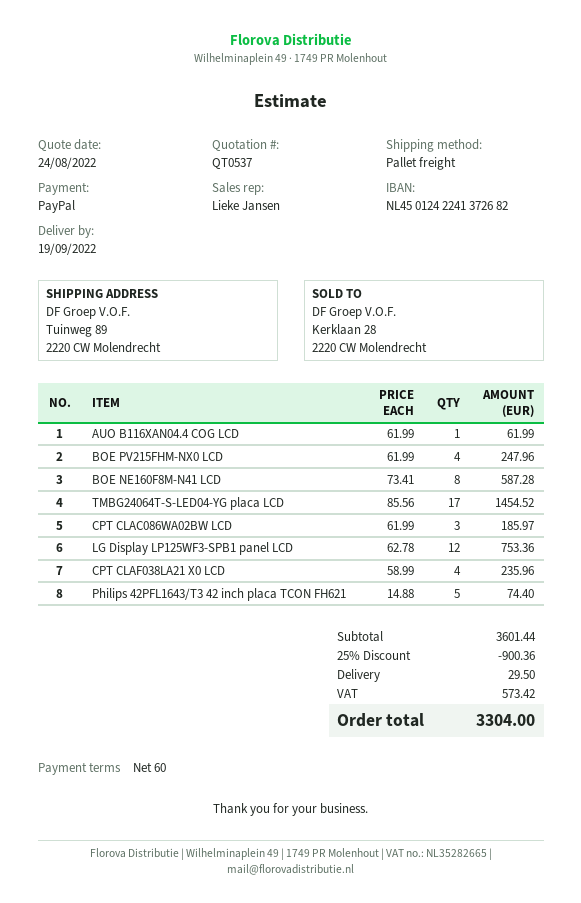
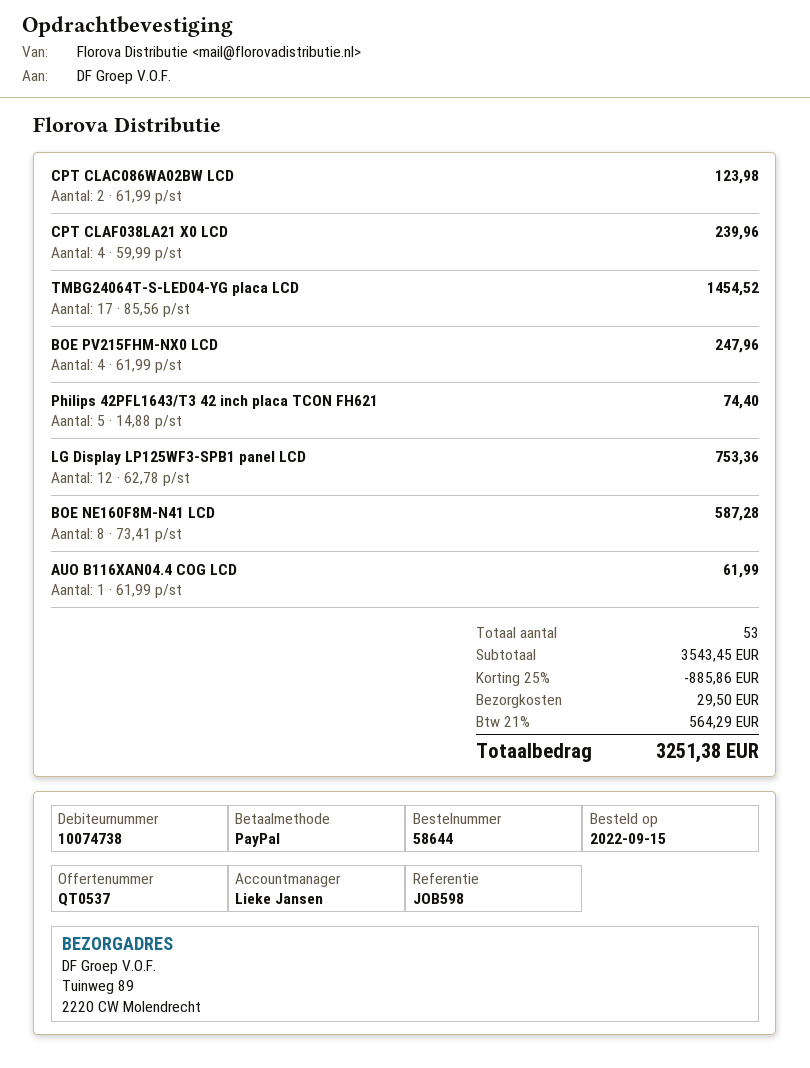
CPT CLAC086WA02BW LCD: 3 x 61.99 = 185.97 -> 2 x 61.99 = 123.98
CPT CLAF038LA21 X0 LCD: 4 x 58.99 = 235.96 -> 4 x 59.99 = 239.96
subtotal: 3601.44 -> 3543.45
discount: 25% = 900.36 -> 25% = 885.86
tax: 573.42 -> 564.29
total: 3304.00 -> 3251.38

